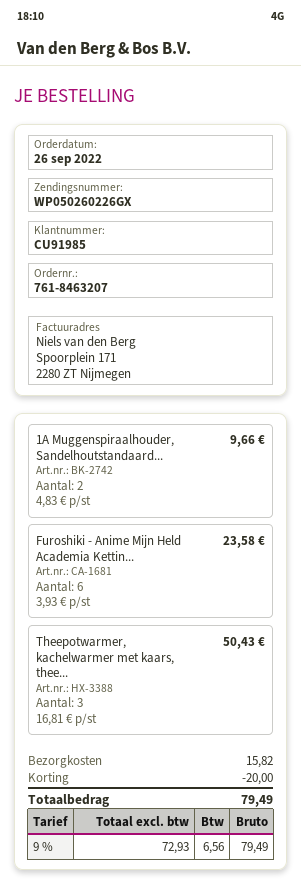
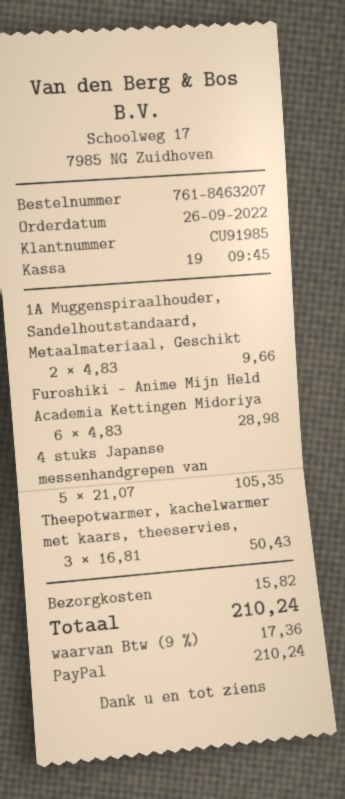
Furoshiki - Anime Mijn Held Academia Kettin...: 6 x 3.93 = 23.58 -> 6 x 4.83 = 28.98
4 stuks Japanse messenhandgrepen van: none -> 5 x 21.07 = 105.35
discount: 20.00 -> none
tax: 9% = 6.56 -> 9% = 17.36
total: 79.49 -> 210.24

